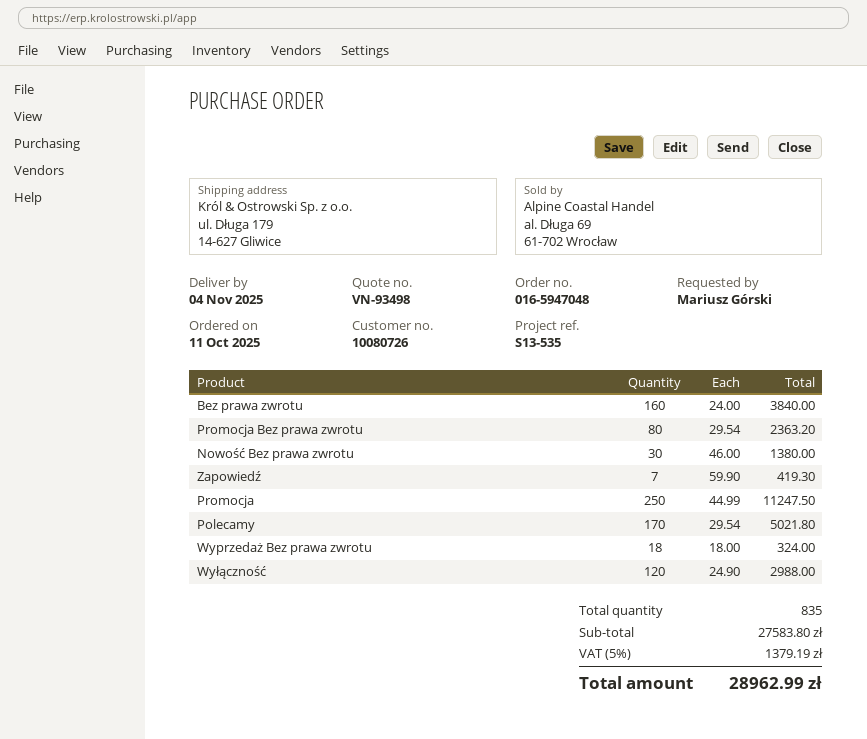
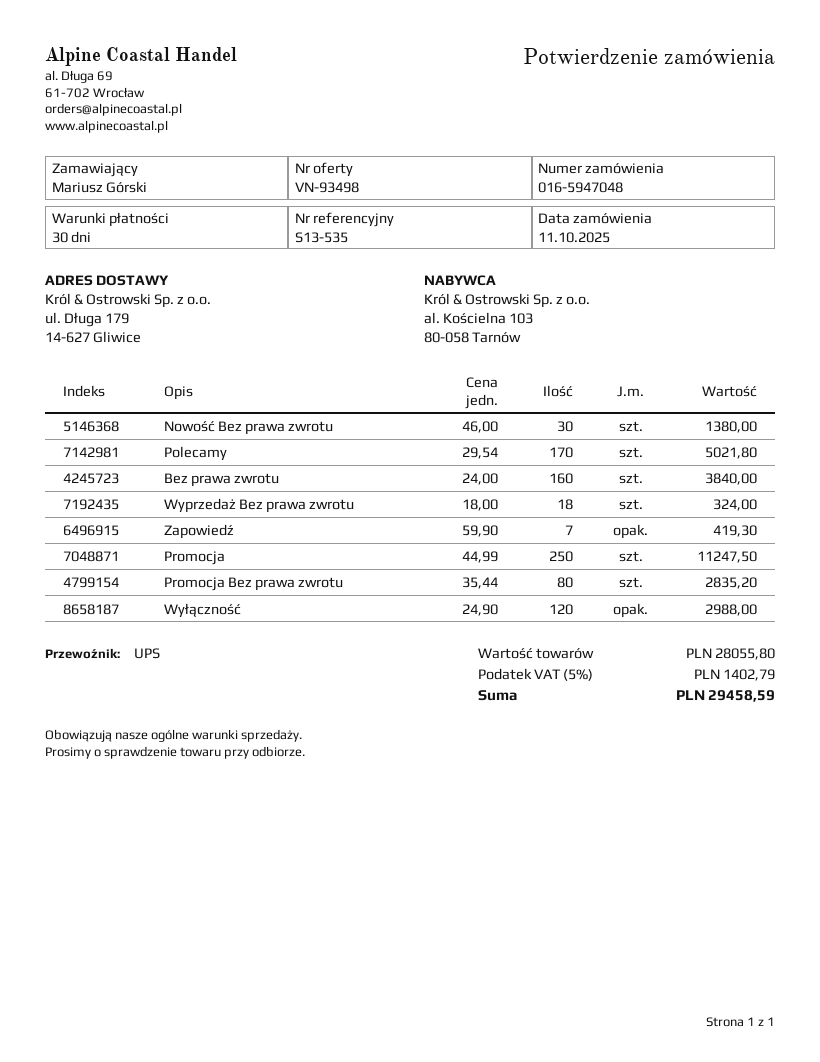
Promocja Bez prawa zwrotu: 80 x 29.54 = 2363.20 -> 80 x 35.44 = 2835.20
subtotal: 27583.80 -> 28055.80
tax: 5% = 1379.19 -> 5% = 1402.79
total: 28962.99 -> 29458.59

